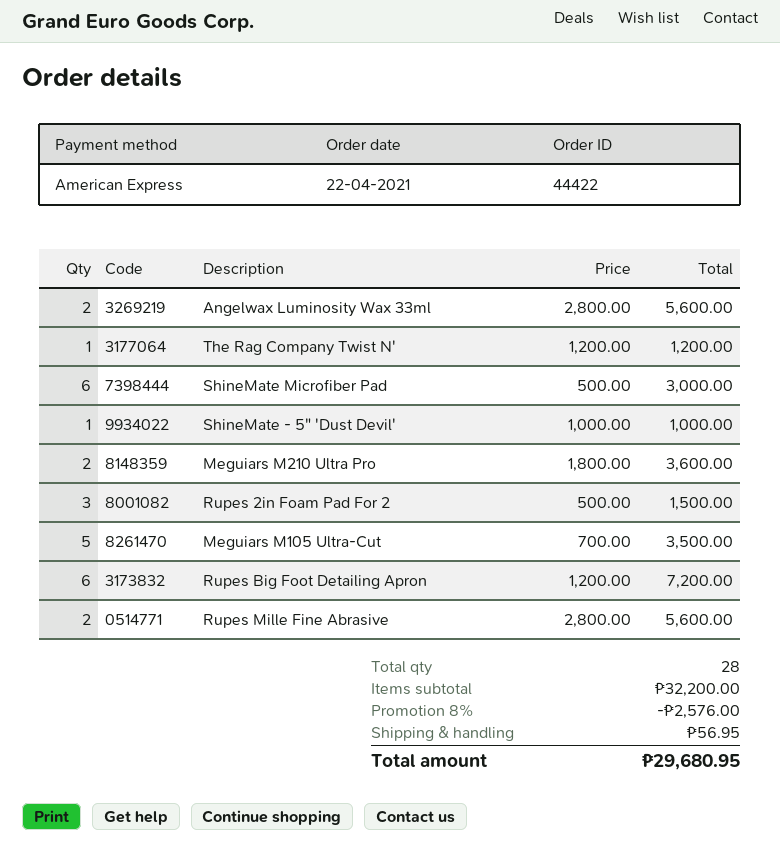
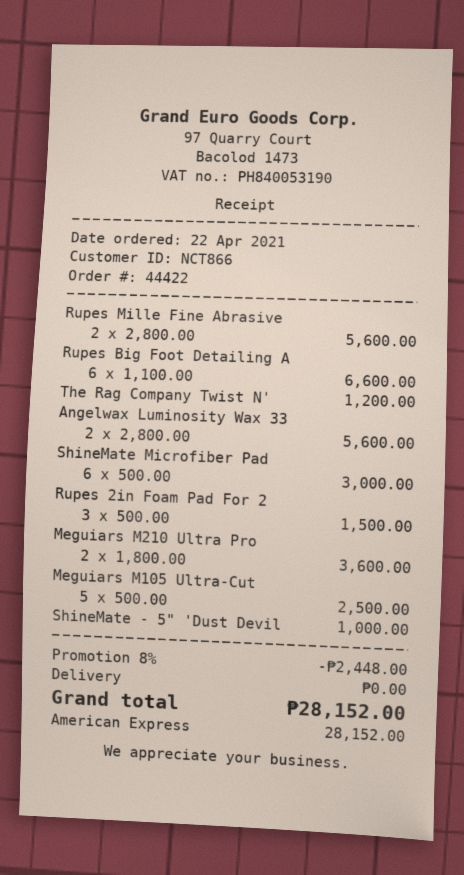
Meguiars M105 Ultra-Cut: 5 x 700.00 = 3500.00 -> 5 x 500.00 = 2500.00
Rupes Big Foot Detailing Apron: 6 x 1200.00 = 7200.00 -> 6 x 1100.00 = 6600.00
discount: 8% = 2576.00 -> 8% = 2448.00
shipping: 56.95 -> 0.00
total: 29680.95 -> 28152.00

